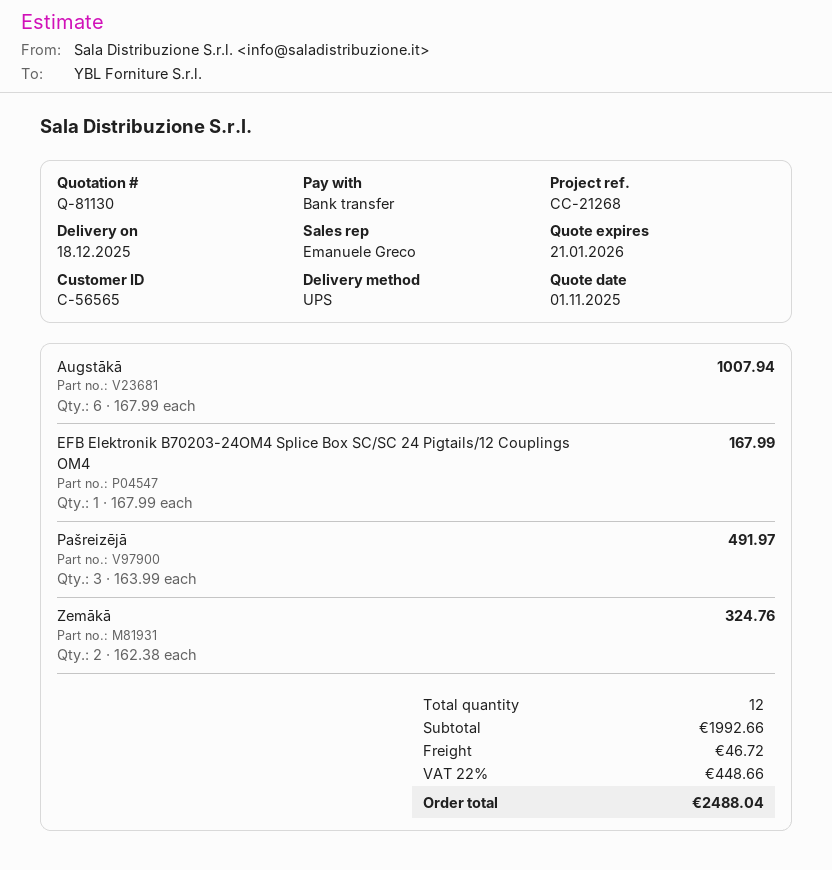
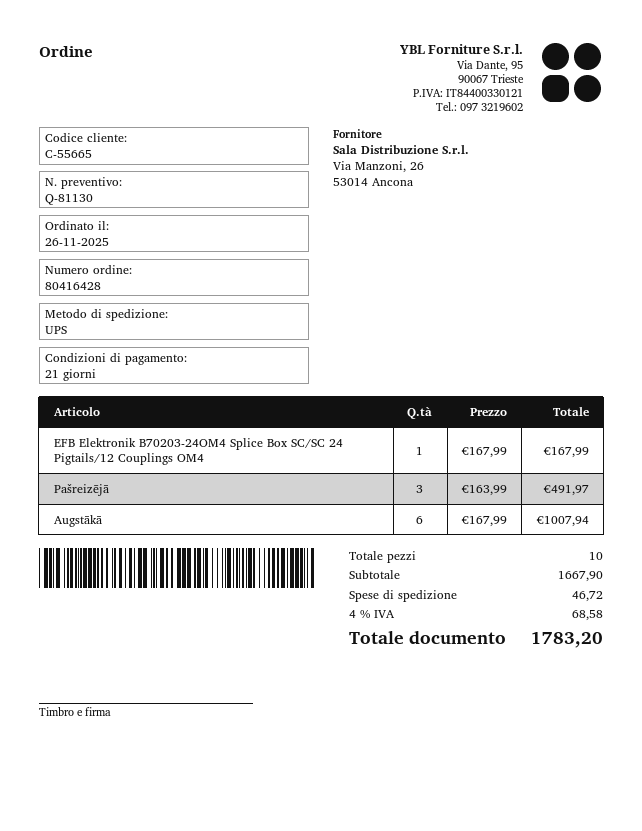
customer number: C-56565 -> C-55665
Zemākā: 2 x 162.38 = 324.76 -> none
total quantity: 12 -> 10
subtotal: 1992.66 -> 1667.90
tax: 22% = 448.66 -> 4% = 68.58
total: 2488.04 -> 1783.20

